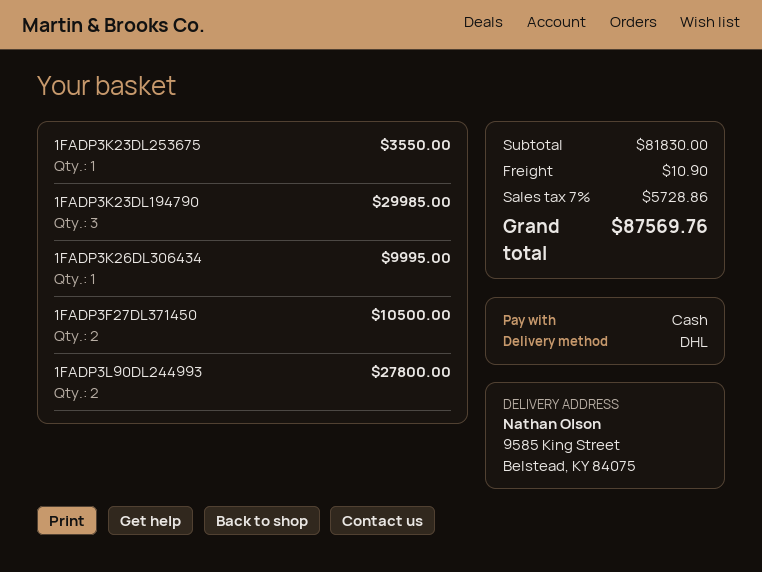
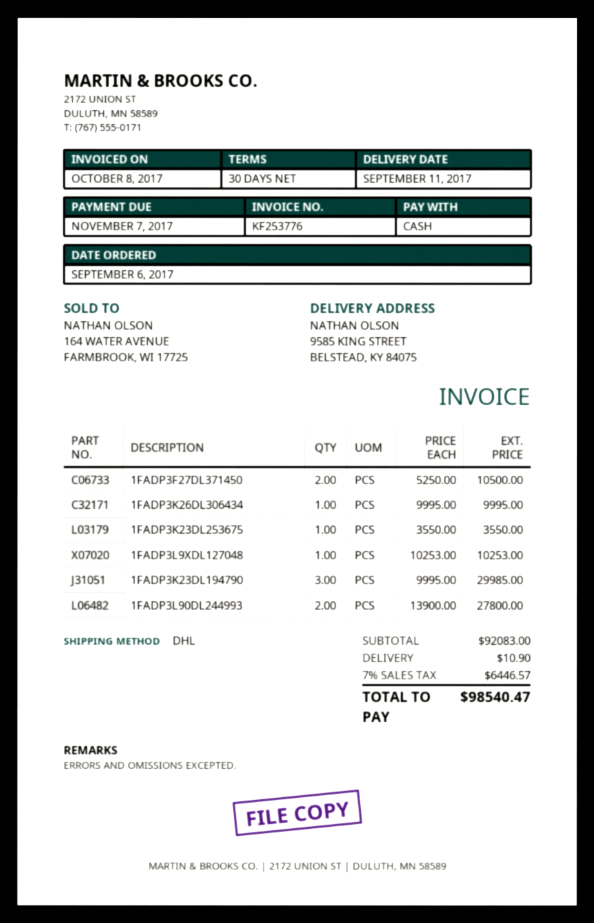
1FADP3L9XDL127048: none -> 1 for 10253.00
subtotal: 81830.00 -> 92083.00
tax: 7% = 5728.86 -> 7% = 6446.57
total: 87569.76 -> 98540.47

